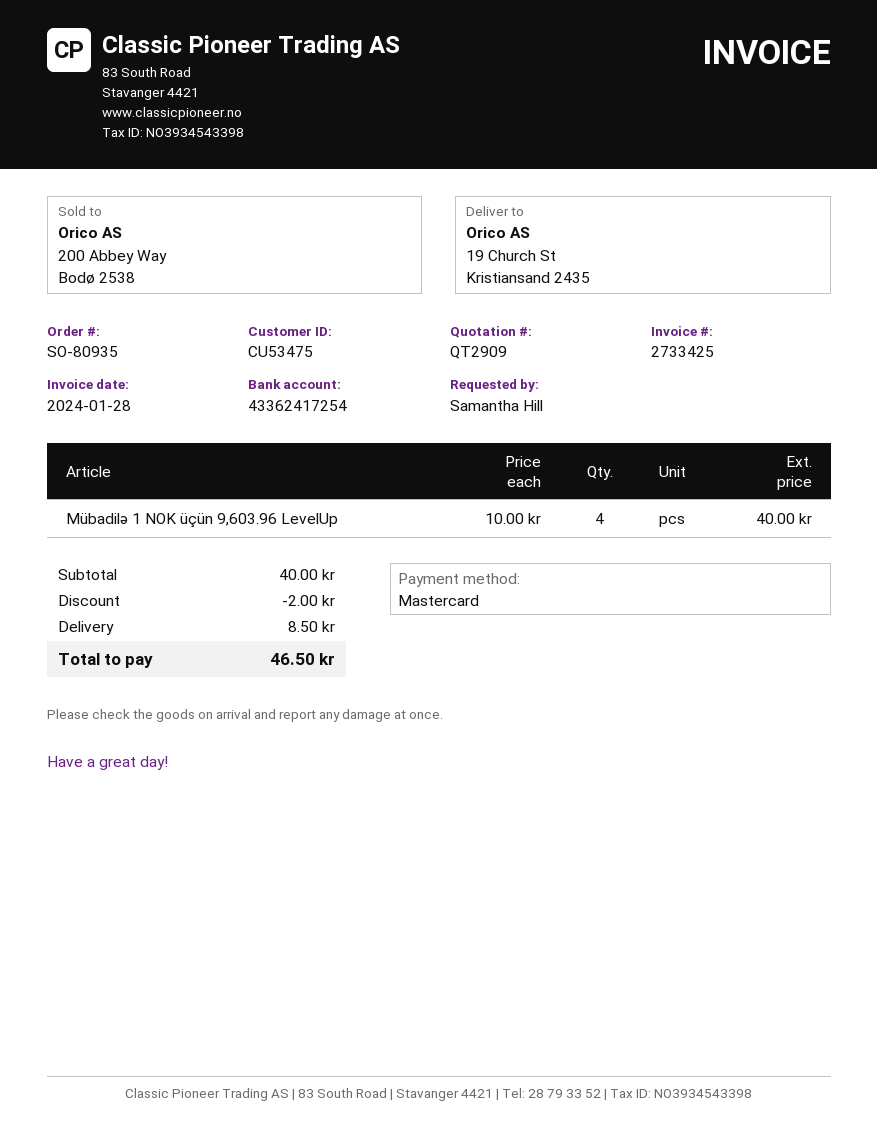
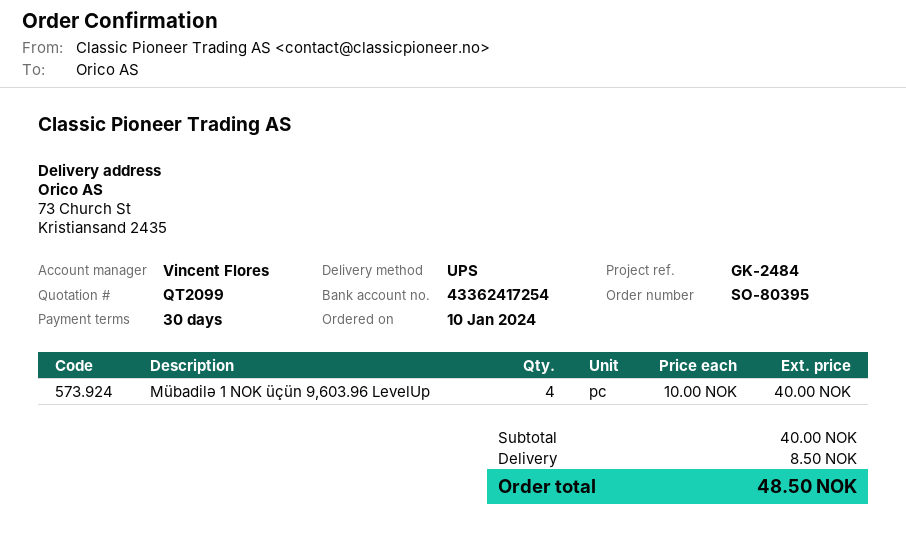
quote number: QT2909 -> QT2099
order number: SO-80935 -> SO-80395
ship to: 19 Church St, Kristiansand 2435 -> 73 Church St, Kristiansand 2435
discount: 2.00 -> none
total: 46.50 -> 48.50

